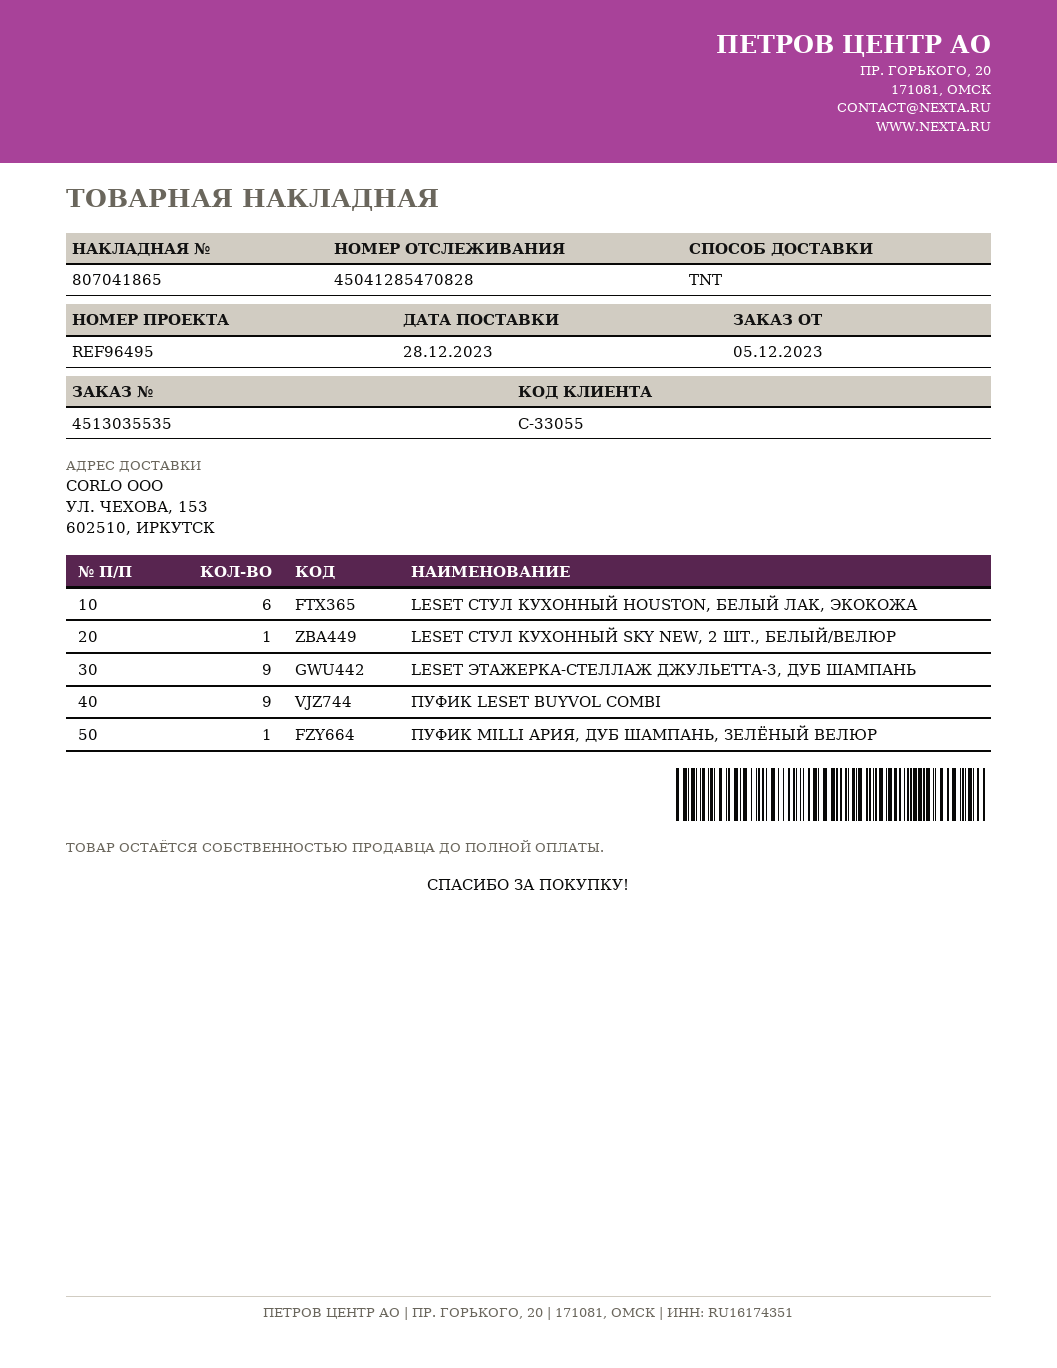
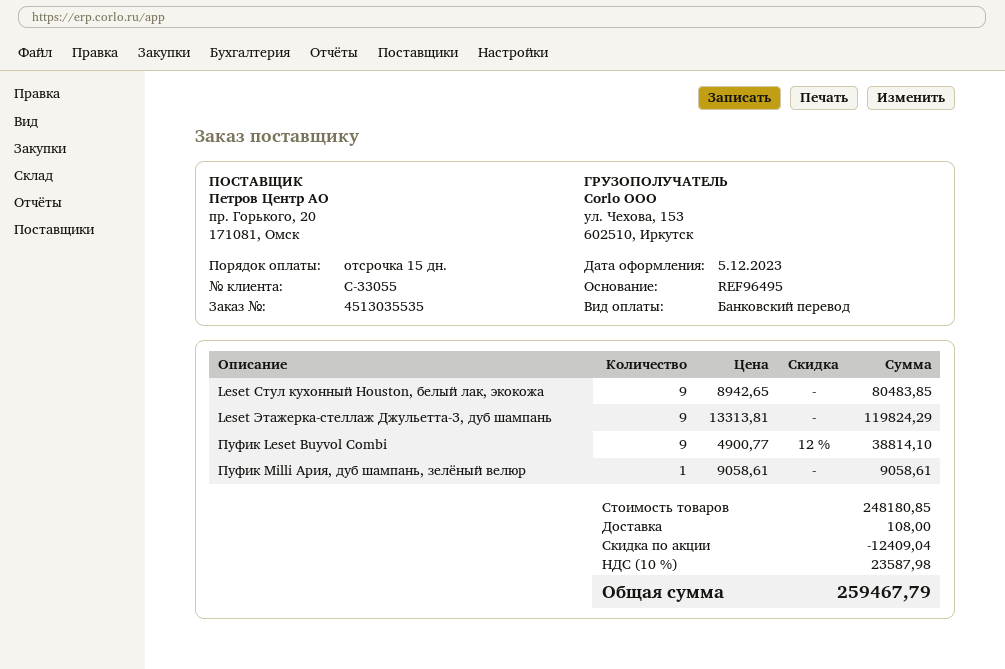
LESET СТУЛ КУХОННЫЙ HOUSTON, БЕЛЫЙ ЛАК, ЭКОКОЖА: 6 -> 9
LESET СТУЛ КУХОННЫЙ SKY NEW, 2 ШТ., БЕЛЫЙ/ВЕЛЮР: 1 -> none

